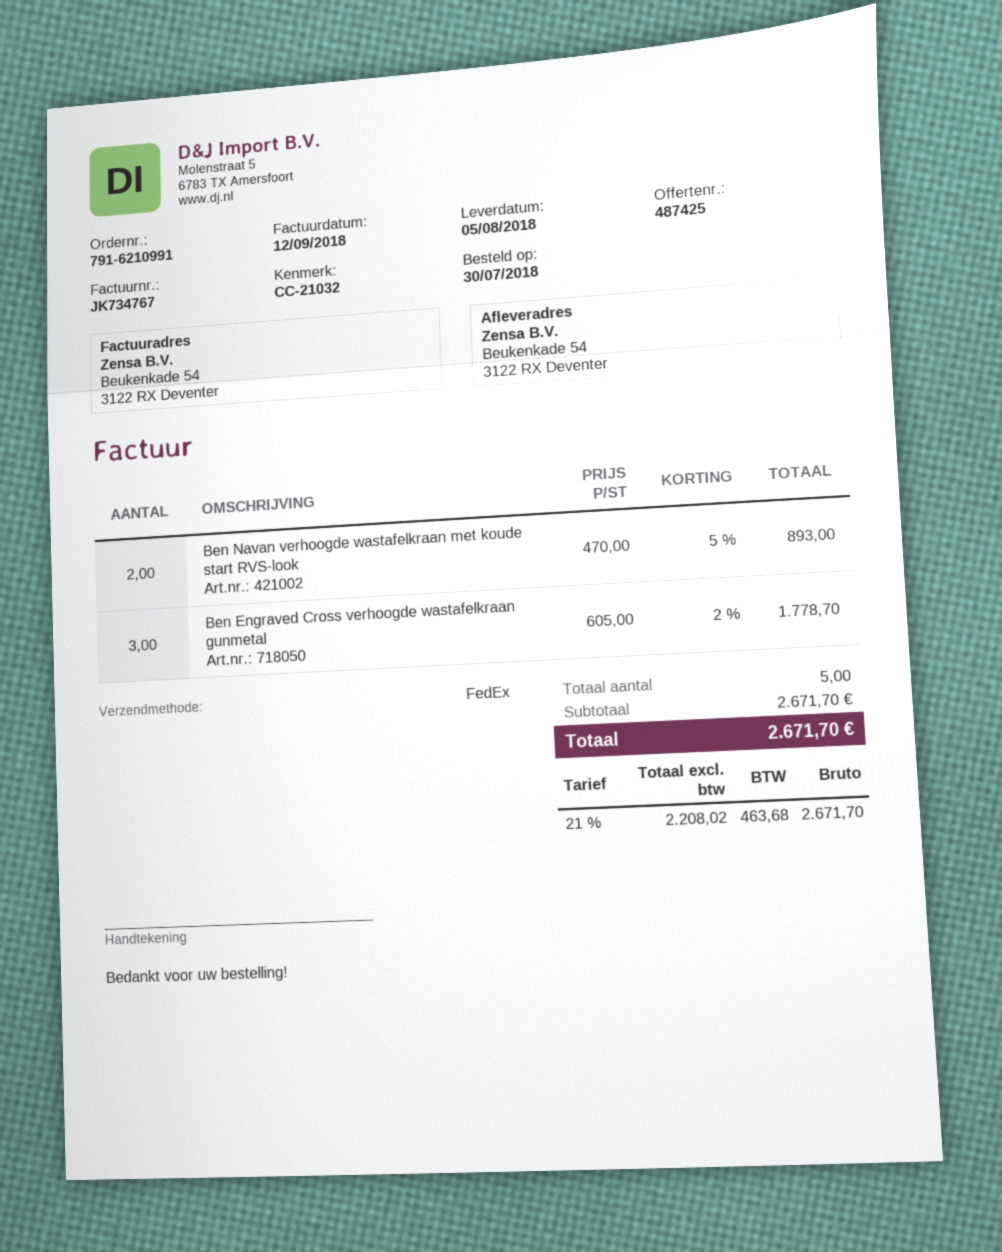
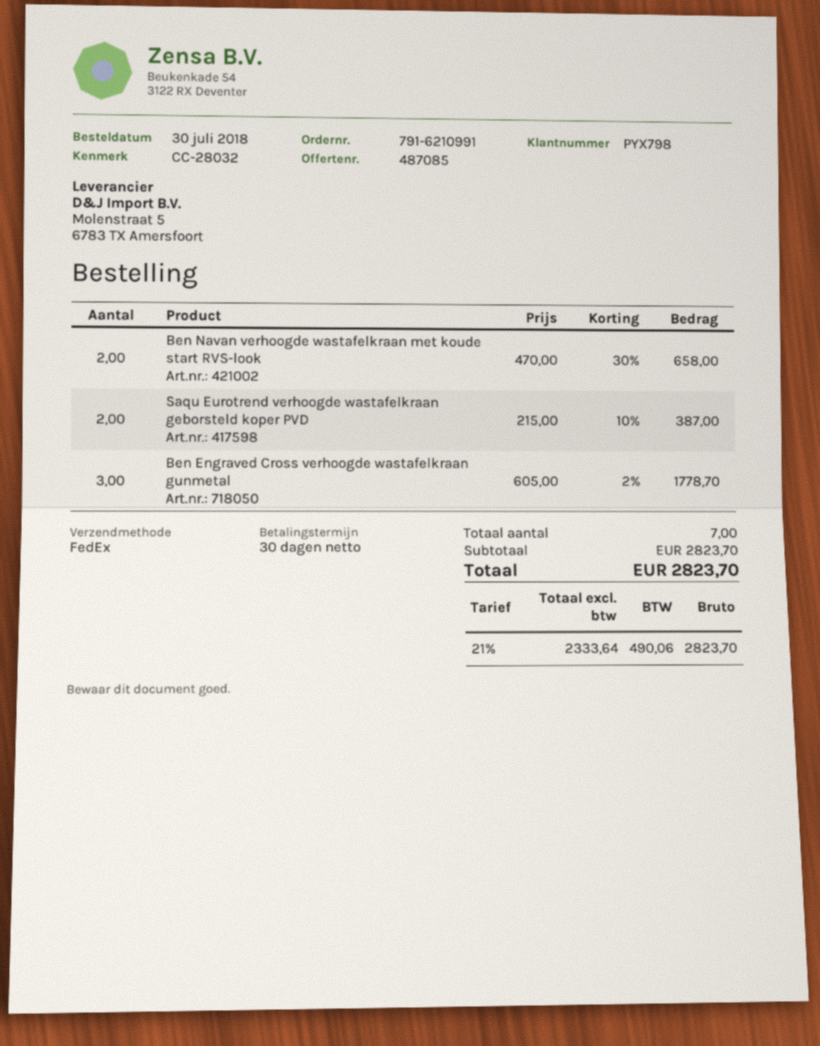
quote number: 487425 -> 487085
reference: CC-21032 -> CC-28032
Ben Navan verhoogde wastafelkraan met koude start RVS-look: 2 x 470.00 - 5% = 893.00 -> 2 x 470.00 - 30% = 658.00
Saqu Eurotrend verhoogde wastafelkraan geborsteld koper PVD: none -> 2 x 215.00 - 10% = 387.00
total quantity: 5 -> 7
subtotal: 2671.70 -> 2823.70
net: 2208.02 -> 2333.64
tax: 21% = 463.68 -> 21% = 490.06
total: 2671.70 -> 2823.70

